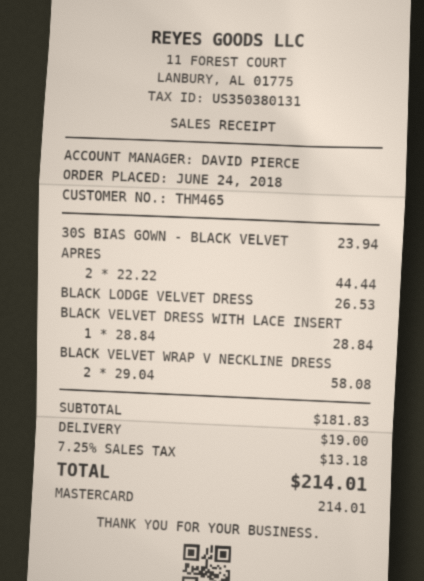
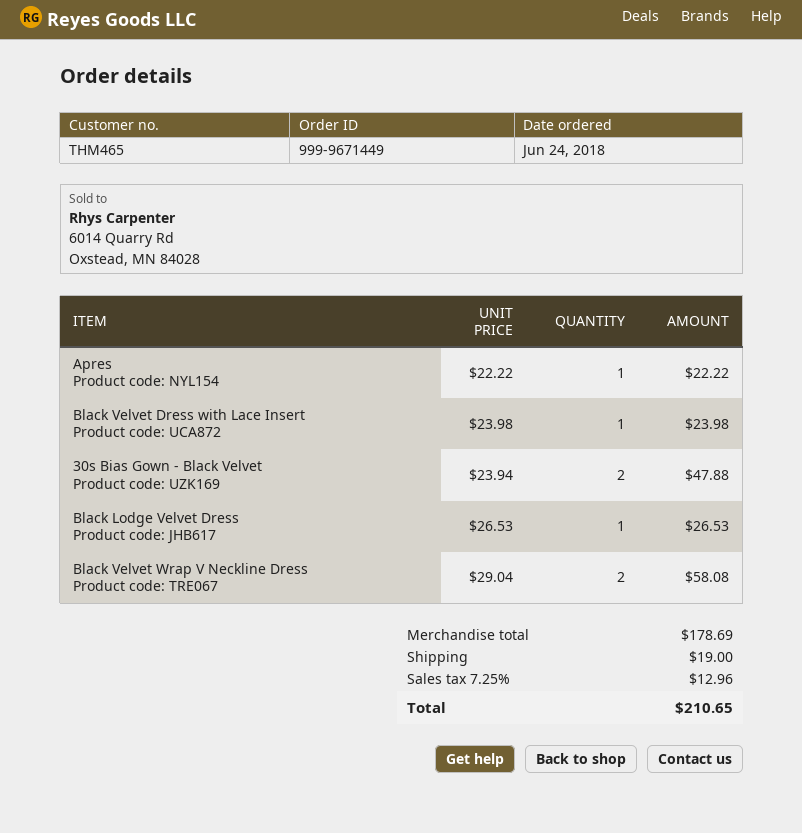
30S BIAS GOWN - BLACK VELVET: 1 x 23.94 = 23.94 -> 2 x 23.94 = 47.88
APRES: 2 x 22.22 = 44.44 -> 1 x 22.22 = 22.22
BLACK VELVET DRESS WITH LACE INSERT: 1 x 28.84 = 28.84 -> 1 x 23.98 = 23.98
subtotal: 181.83 -> 178.69
tax: 7.25% = 13.18 -> 7.25% = 12.96
total: 214.01 -> 210.65

